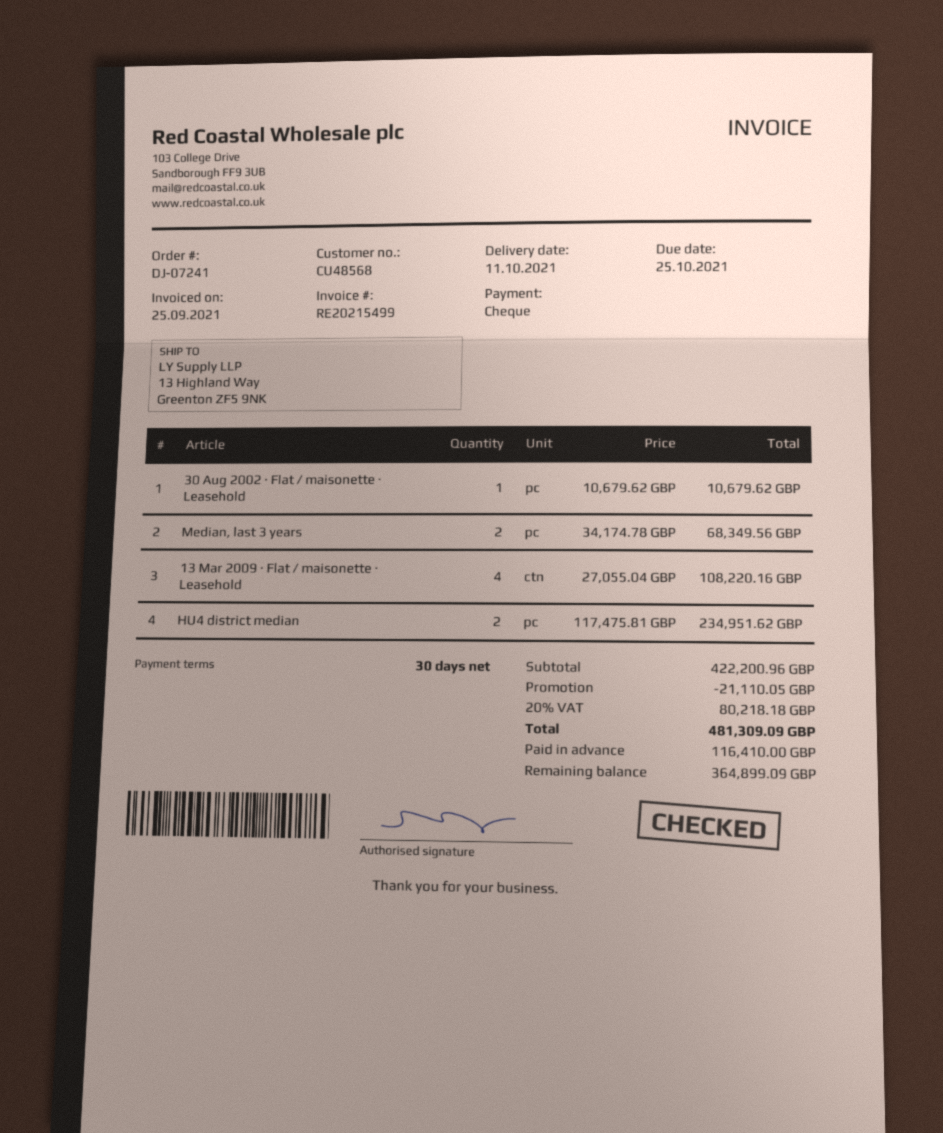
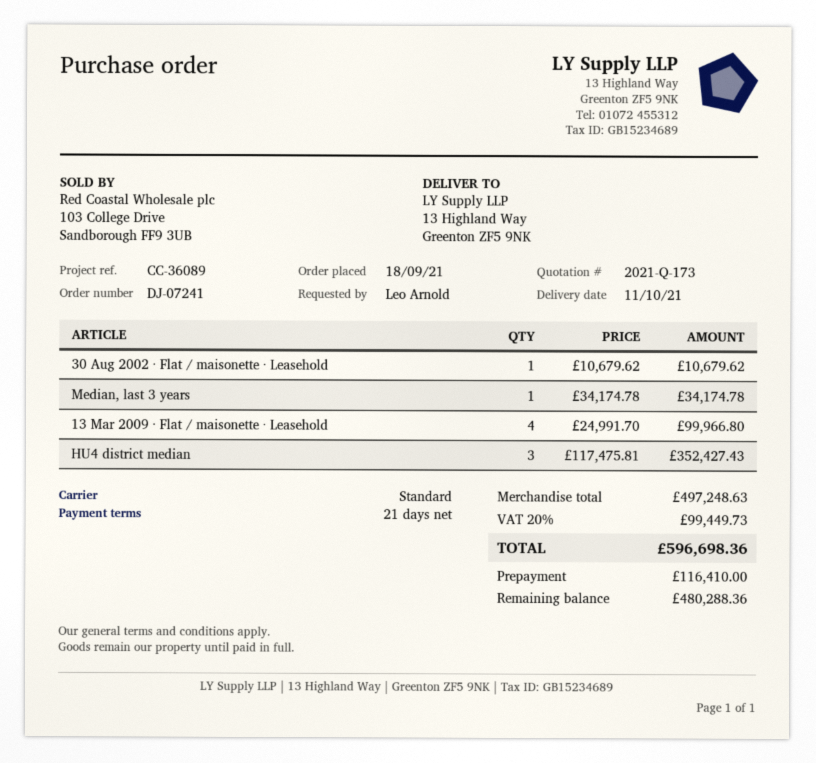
payment terms: 30 days -> 21 days
Median, last 3 years: 2 x 34174.78 = 68349.56 -> 1 x 34174.78 = 34174.78
13 Mar 2009 · Flat / maisonette · Leasehold: 4 x 27055.04 = 108220.16 -> 4 x 24991.70 = 99966.80
HU4 district median: 2 x 117475.81 = 234951.62 -> 3 x 117475.81 = 352427.43
subtotal: 422200.96 -> 497248.63
discount: 21110.05 -> none
tax: 20% = 80218.18 -> 20% = 99449.73
total: 481309.09 -> 596698.36
balance: 364899.09 -> 480288.36

